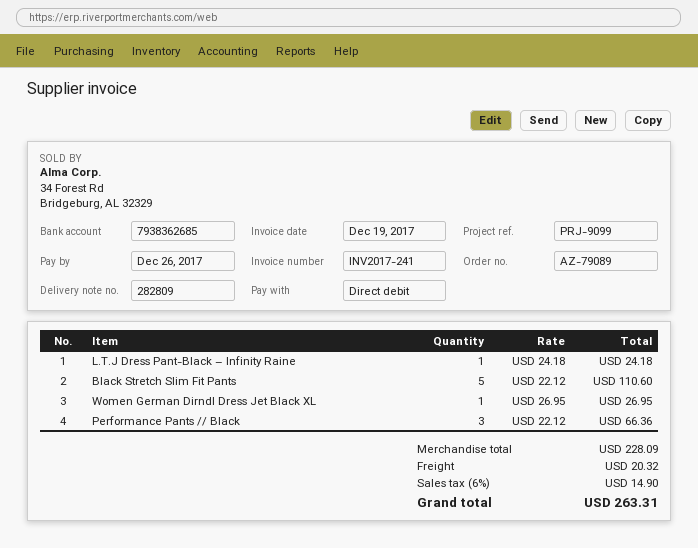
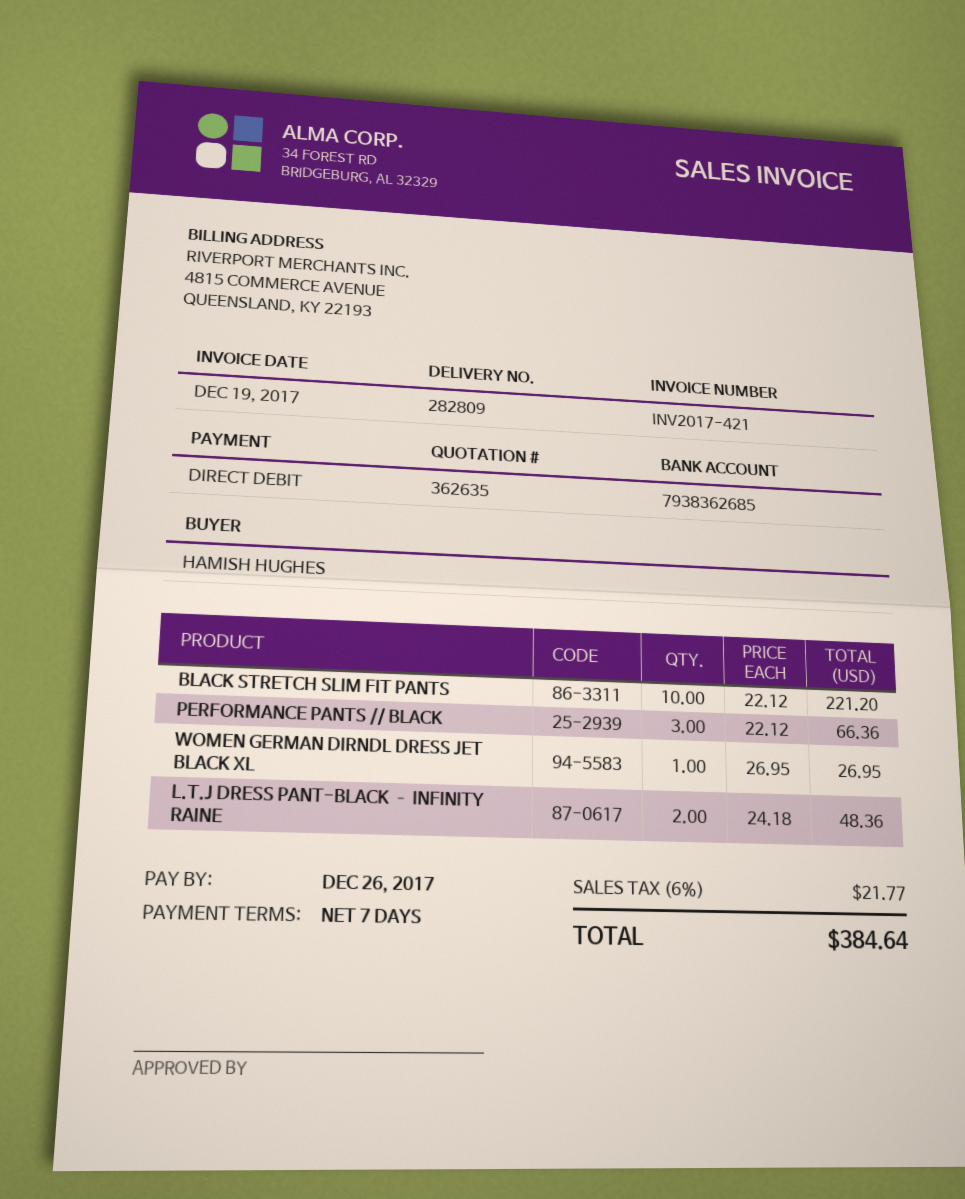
invoice number: INV2017-241 -> INV2017-421
L.T.J Dress Pant-Black – Infinity Raine: 1 x 24.18 = 24.18 -> 2 x 24.18 = 48.36
Black Stretch Slim Fit Pants: 5 x 22.12 = 110.60 -> 10 x 22.12 = 221.20
shipping: 20.32 -> none
tax: 6% = 14.90 -> 6% = 21.77
total: 263.31 -> 384.64

